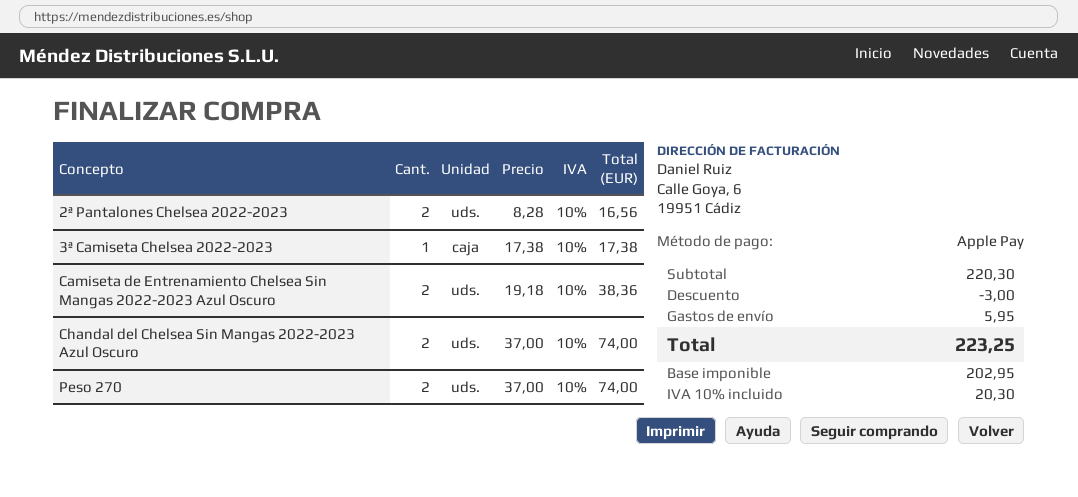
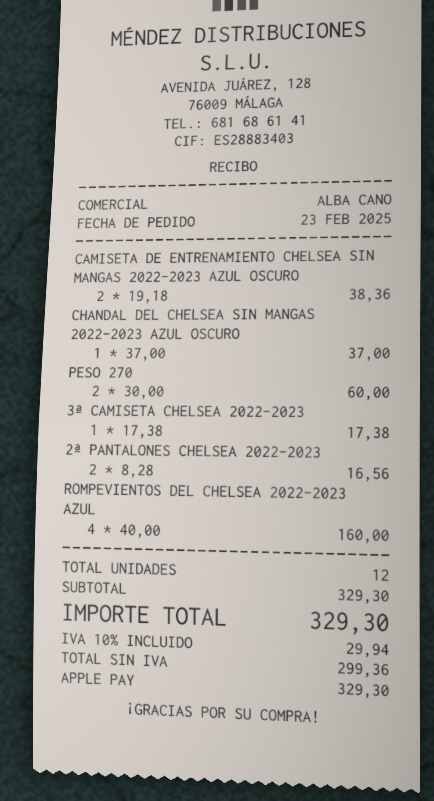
Chandal del Chelsea Sin Mangas 2022-2023 Azul Oscuro: 2 x 37.00 = 74.00 -> 1 x 37.00 = 37.00
Peso 270: 2 x 37.00 = 74.00 -> 2 x 30.00 = 60.00
ROMPEVIENTOS DEL CHELSEA 2022-2023 AZUL: none -> 4 x 40.00 = 160.00
subtotal: 220.30 -> 329.30
discount: 3.00 -> none
shipping: 5.95 -> none
net: 202.95 -> 299.36
tax: 10% = 20.30 -> 10% = 29.94
total: 223.25 -> 329.30

